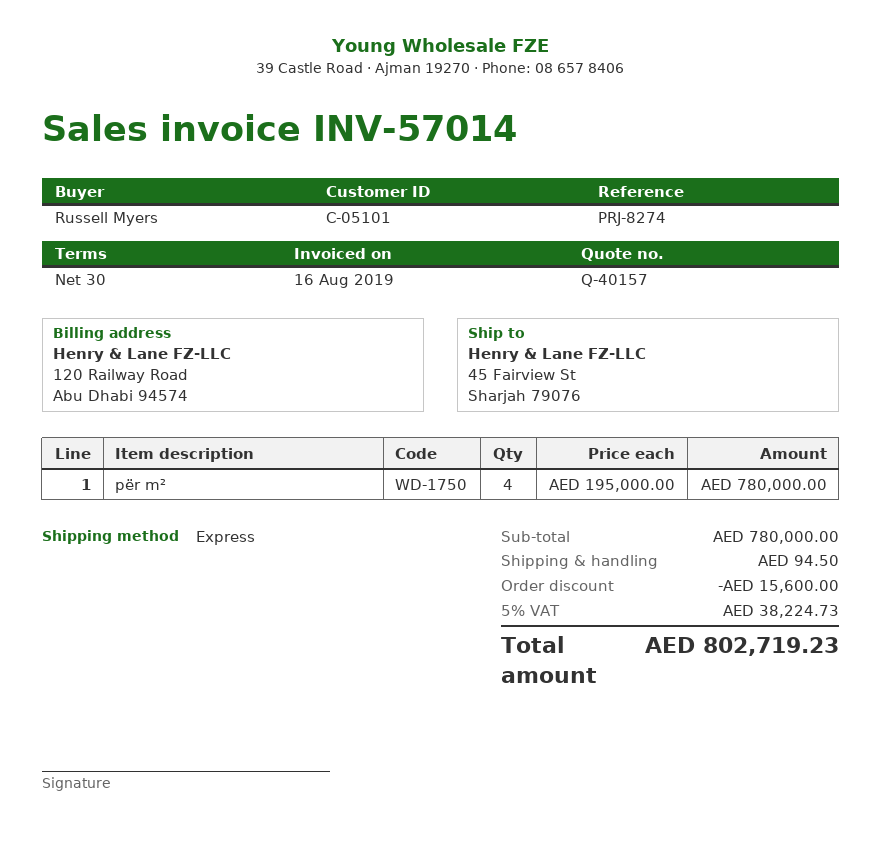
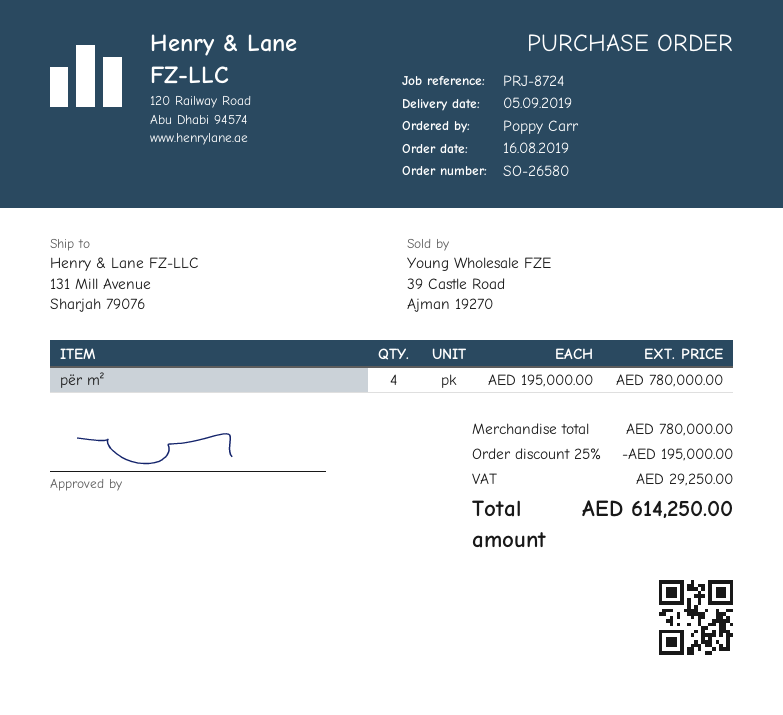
reference: PRJ-8274 -> PRJ-8724
ordered by: Russell Myers -> Poppy Carr
ship to: 45 Fairview St, Sharjah 79076 -> 131 Mill Avenue, Sharjah 79076
discount: 15600.00 -> 195000.00
shipping: 94.50 -> none
tax: 38224.73 -> 29250.00
total: 802719.23 -> 614250.00

